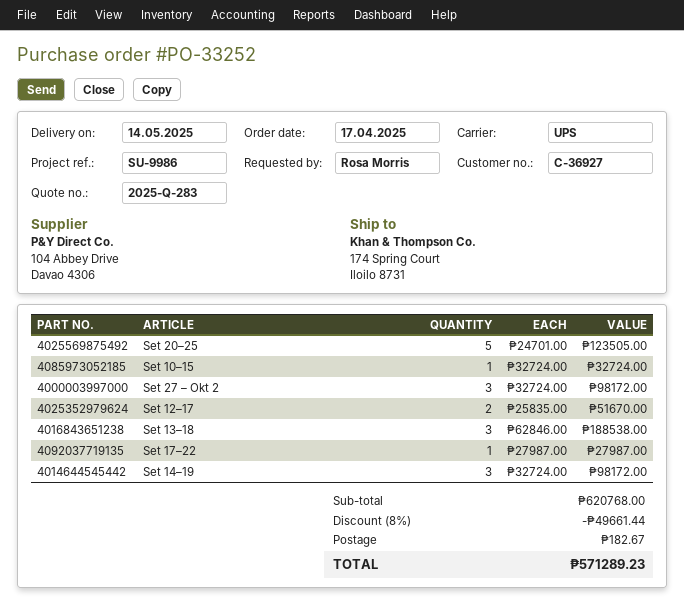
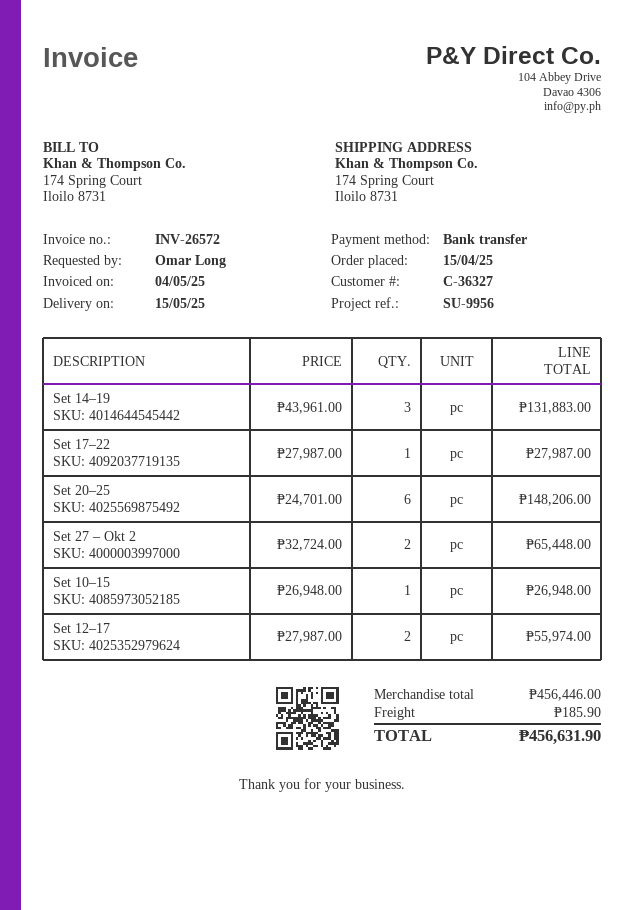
order date: 2025-04-17 -> 2025-04-15
delivery date: 2025-05-14 -> 2025-05-15
customer number: C-36927 -> C-36327
reference: SU-9986 -> SU-9956
ordered by: Rosa Morris -> Omar Long
Set 20–25: 5 x 24701.00 = 123505.00 -> 6 x 24701.00 = 148206.00
Set 10–15: 1 x 32724.00 = 32724.00 -> 1 x 26948.00 = 26948.00
Set 27 – Okt 2: 3 x 32724.00 = 98172.00 -> 2 x 32724.00 = 65448.00
Set 12–17: 2 x 25835.00 = 51670.00 -> 2 x 27987.00 = 55974.00
Set 13–18: 3 x 62846.00 = 188538.00 -> none
Set 14–19: 3 x 32724.00 = 98172.00 -> 3 x 43961.00 = 131883.00
subtotal: 620768.00 -> 456446.00
discount: 8% = 49661.44 -> none
shipping: 182.67 -> 185.90
total: 571289.23 -> 456631.90

